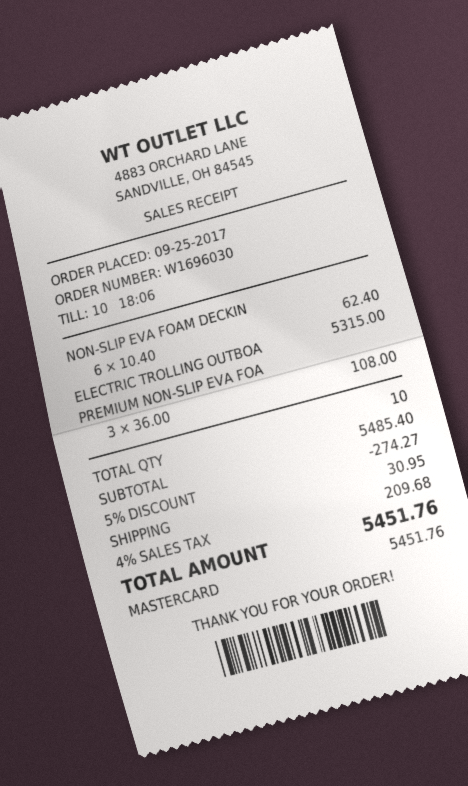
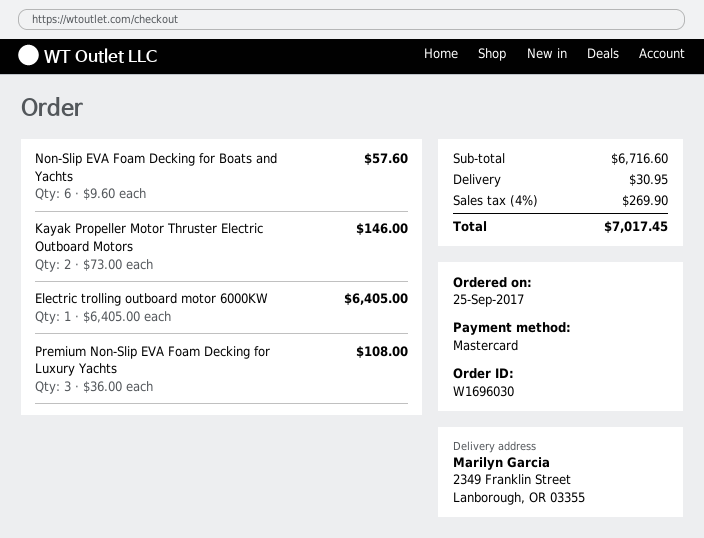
NON-SLIP EVA FOAM DECKIN: 6 x 10.40 = 62.40 -> 6 x 9.60 = 57.60
ELECTRIC TROLLING OUTBOA: 1 x 5315.00 = 5315.00 -> 1 x 6405.00 = 6405.00
Kayak Propeller Motor Thruster Electric Outboard Motors: none -> 2 x 73.00 = 146.00
subtotal: 5485.40 -> 6716.60
discount: 5% = 274.27 -> none
tax: 4% = 209.68 -> 4% = 269.90
total: 5451.76 -> 7017.45

